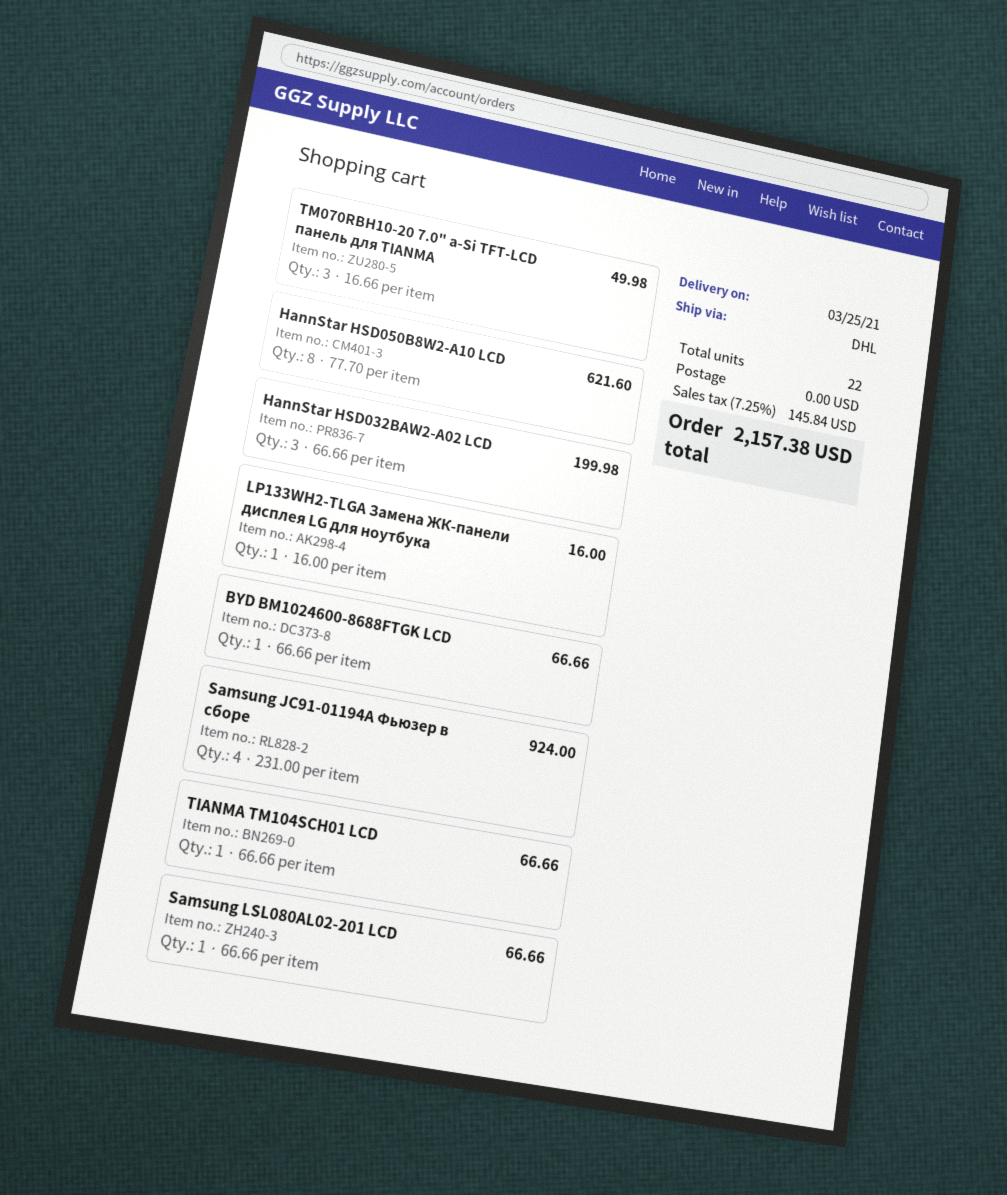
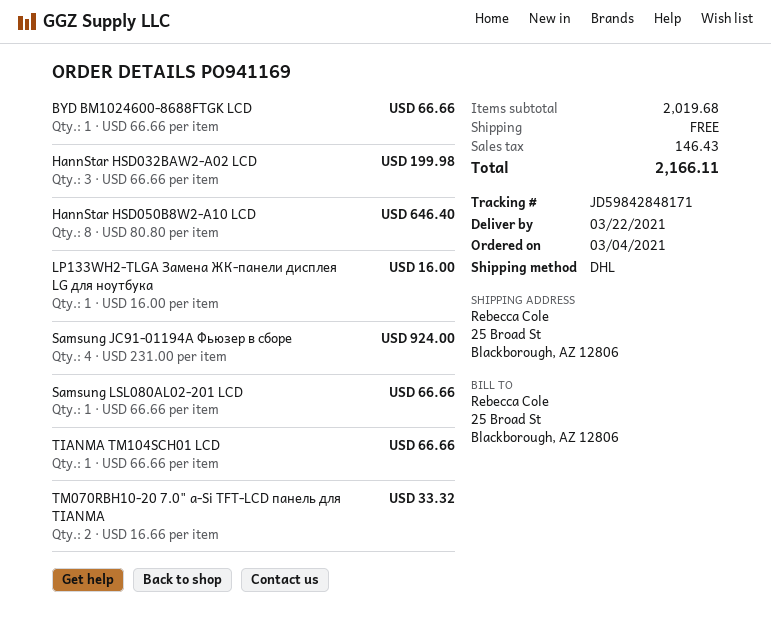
delivery date: 2021-03-25 -> 2021-03-22
TM070RBH10-20 7.0" a-Si TFT-LCD панель для TIANMA: 3 x 16.66 = 49.98 -> 2 x 16.66 = 33.32
HannStar HSD050B8W2-A10 LCD: 8 x 77.70 = 621.60 -> 8 x 80.80 = 646.40
tax: 145.84 -> 146.43
total: 2157.38 -> 2166.11

